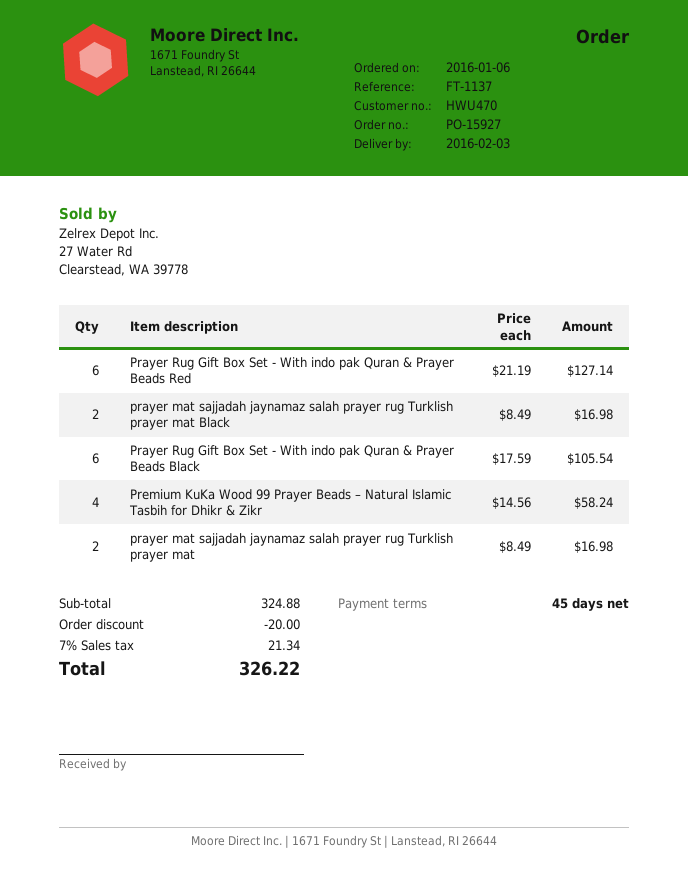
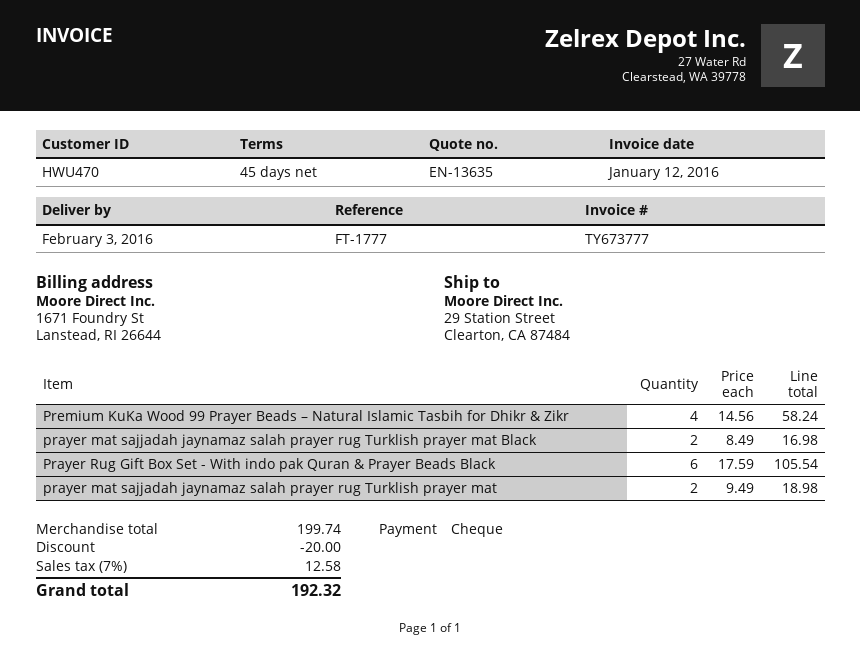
reference: FT-1137 -> FT-1777
Prayer Rug Gift Box Set - With indo pak Quran & Prayer Beads Red: 6 x 21.19 = 127.14 -> none
prayer mat sajjadah jaynamaz salah prayer rug Turklish prayer mat: 2 x 8.49 = 16.98 -> 2 x 9.49 = 18.98
subtotal: 324.88 -> 199.74
tax: 7% = 21.34 -> 7% = 12.58
total: 326.22 -> 192.32

